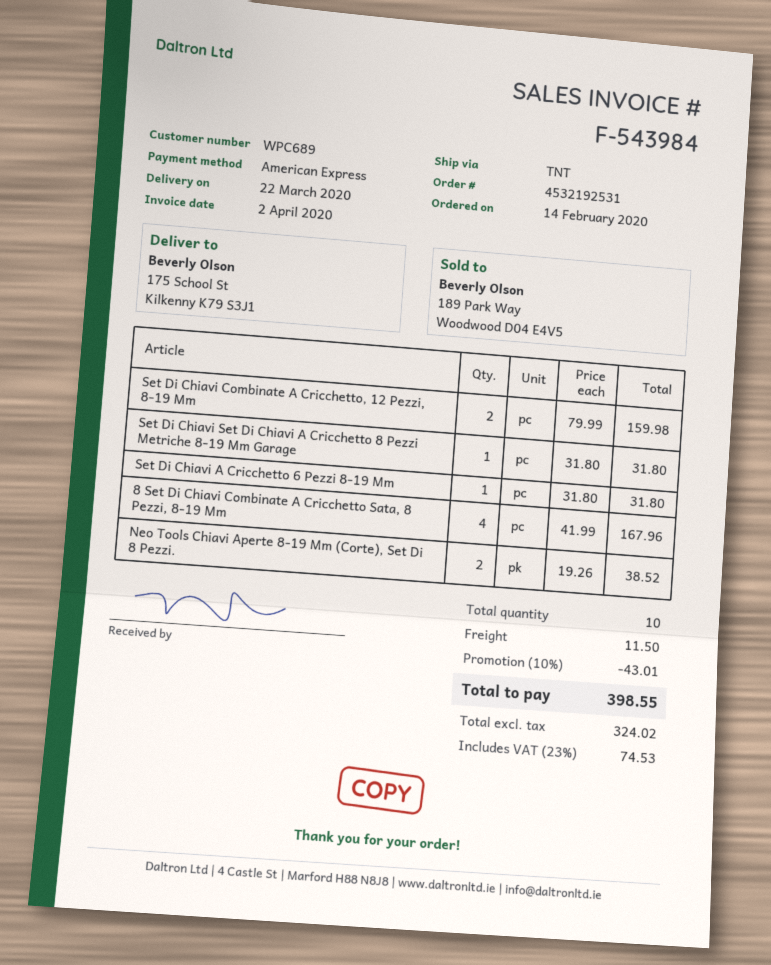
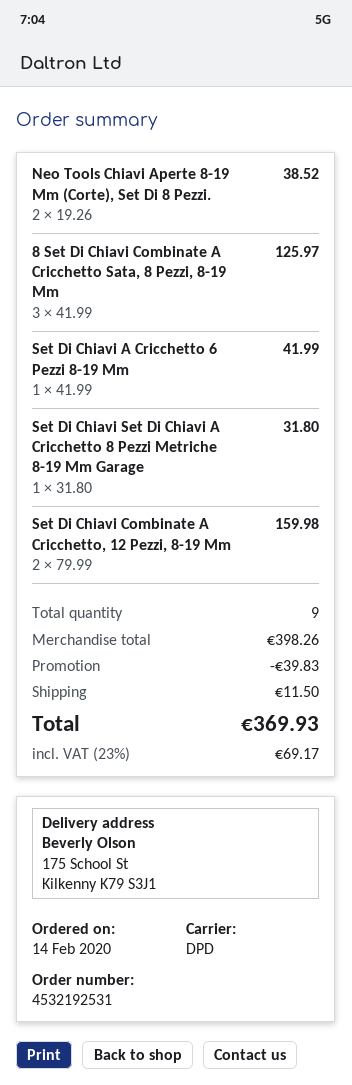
shipping method: TNT -> DPD
Set Di Chiavi A Cricchetto 6 Pezzi 8-19 Mm: 1 x 31.80 = 31.80 -> 1 x 41.99 = 41.99
8 Set Di Chiavi Combinate A Cricchetto Sata, 8 Pezzi, 8-19 Mm: 4 x 41.99 = 167.96 -> 3 x 41.99 = 125.97
total quantity: 10 -> 9
discount: 43.01 -> 39.83
tax: 23% = 74.53 -> 23% = 69.17
total: 398.55 -> 369.93

